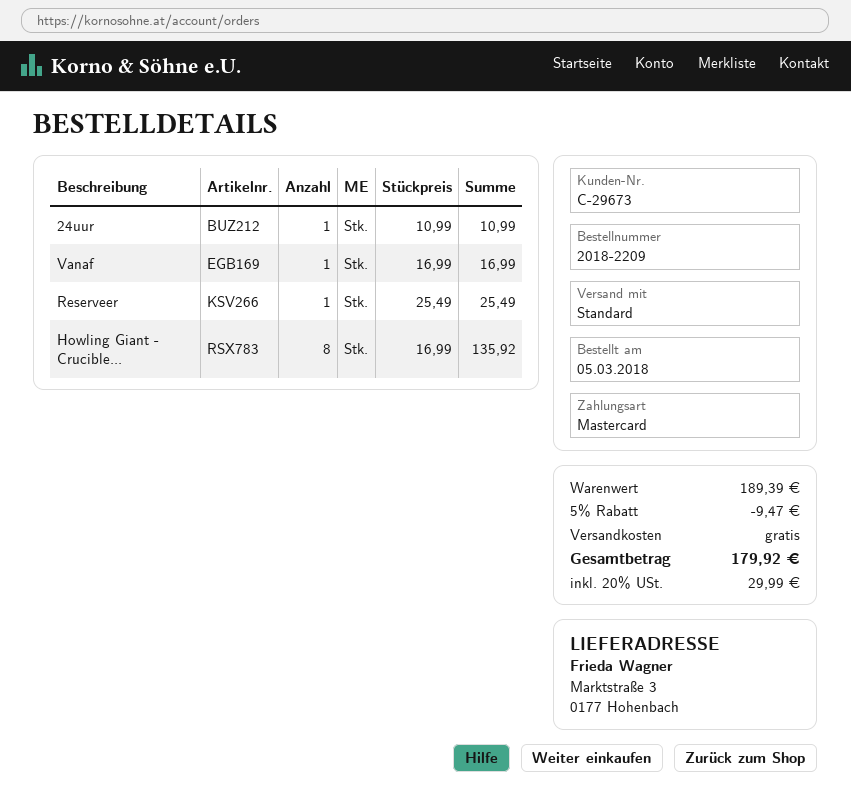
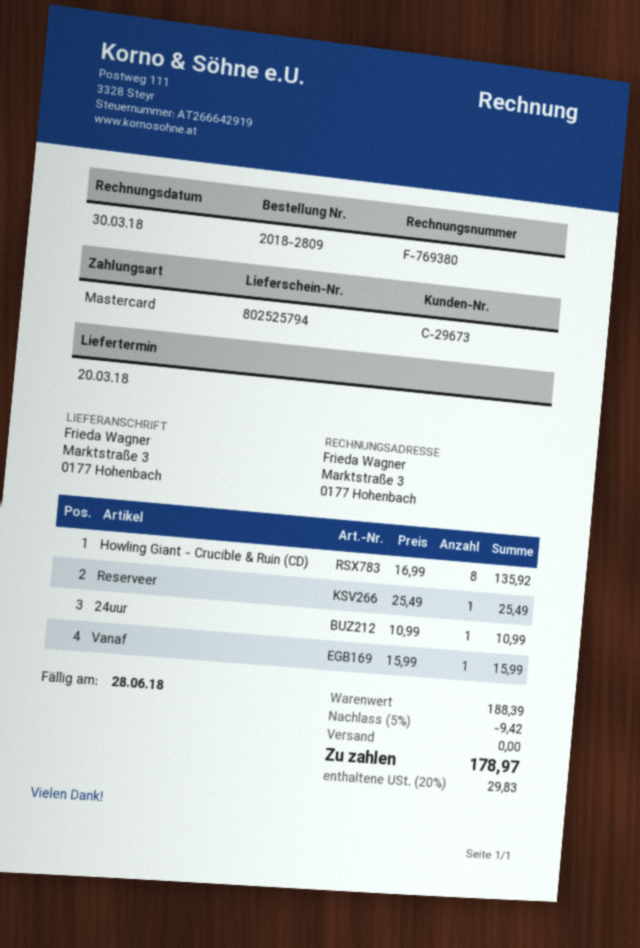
order number: 2018-2209 -> 2018-2809
Vanaf: 1 x 16.99 = 16.99 -> 1 x 15.99 = 15.99
subtotal: 189.39 -> 188.39
discount: 5% = 9.47 -> 5% = 9.42
tax: 20% = 29.99 -> 20% = 29.83
total: 179.92 -> 178.97

